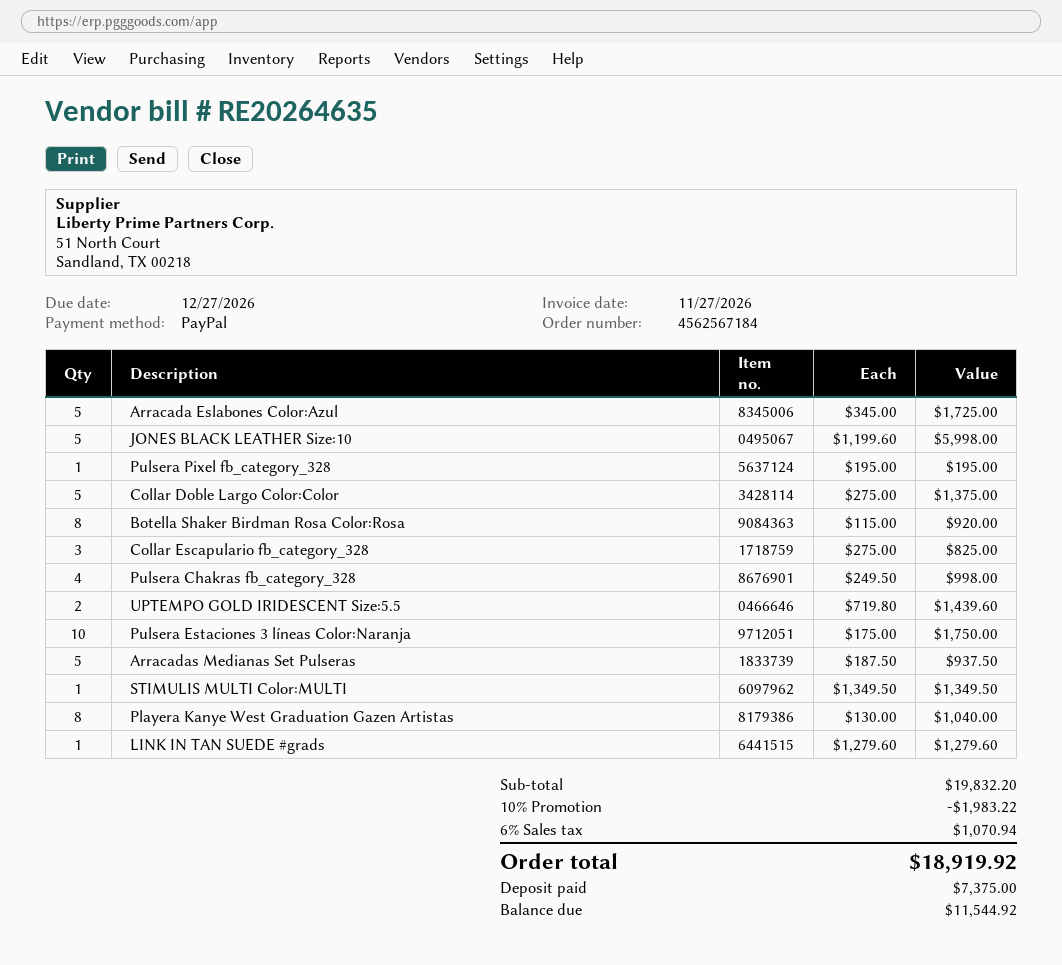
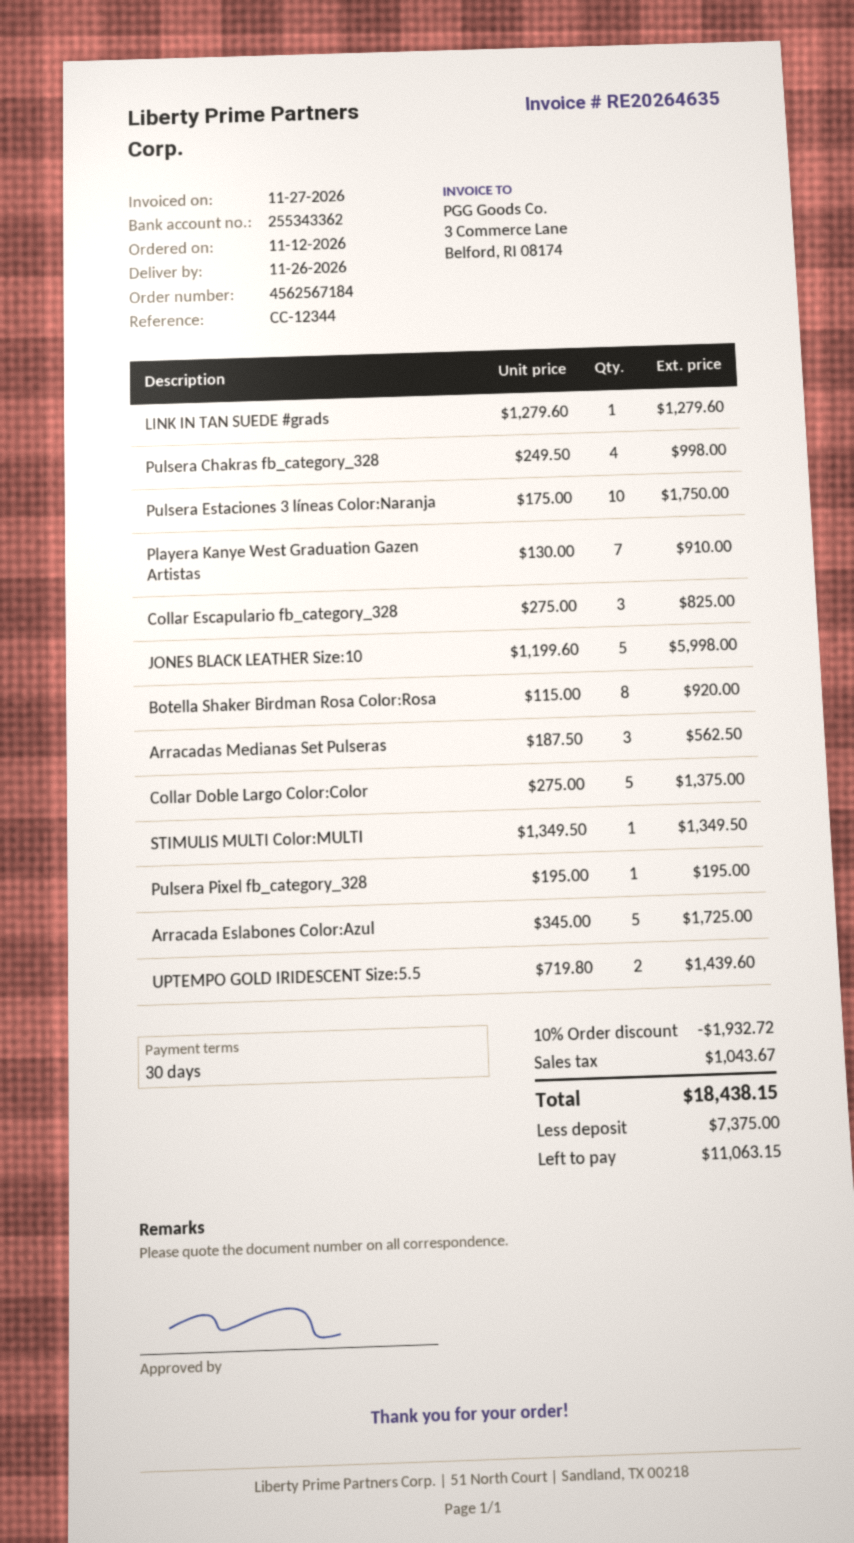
Arracadas Medianas Set Pulseras: 5 x 187.50 = 937.50 -> 3 x 187.50 = 562.50
Playera Kanye West Graduation Gazen Artistas: 8 x 130.00 = 1040.00 -> 7 x 130.00 = 910.00
discount: 10% = 1983.22 -> 10% = 1932.72
tax: 1070.94 -> 1043.67
total: 18919.92 -> 18438.15
balance: 11544.92 -> 11063.15

